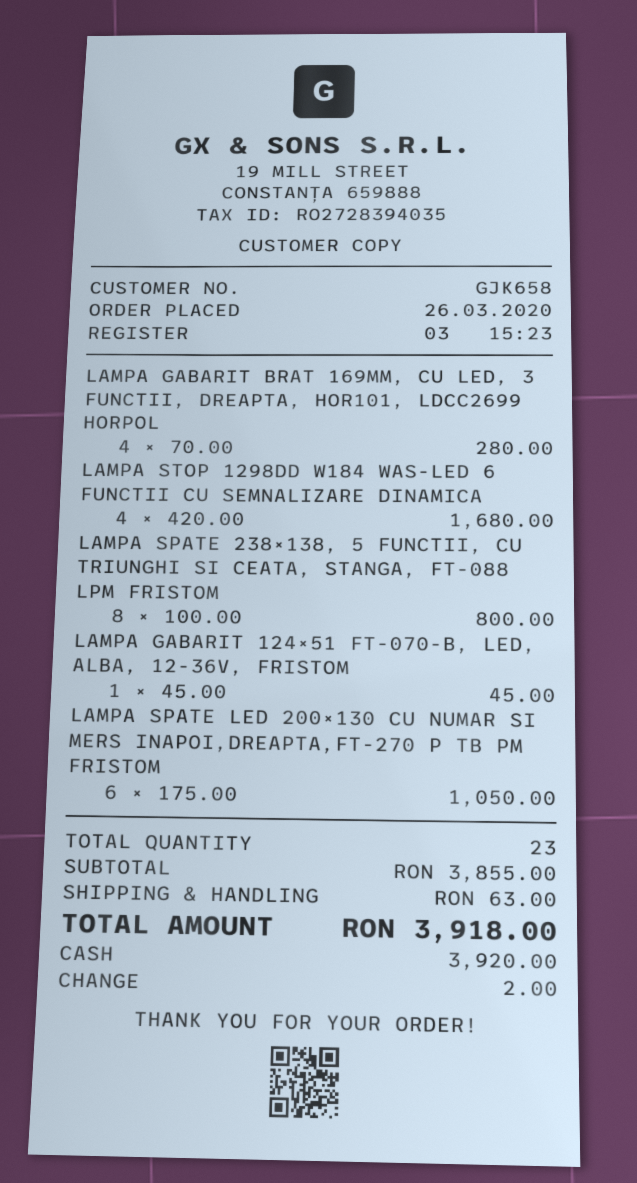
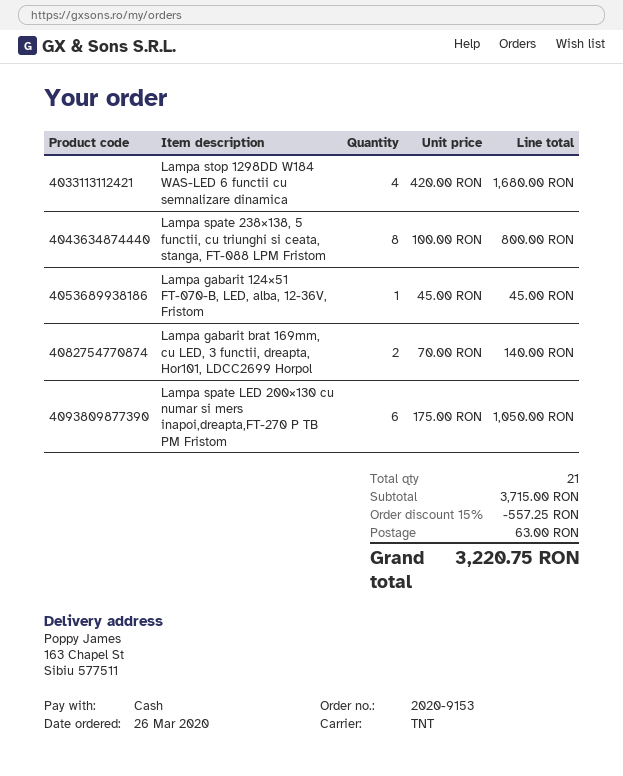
LAMPA GABARIT BRAT 169MM, CU LED, 3 FUNCTII, DREAPTA, HOR101, LDCC2699 HORPOL: 4 x 70.00 = 280.00 -> 2 x 70.00 = 140.00
total quantity: 23 -> 21
subtotal: 3855.00 -> 3715.00
discount: none -> 15% = 557.25
total: 3918.00 -> 3220.75

